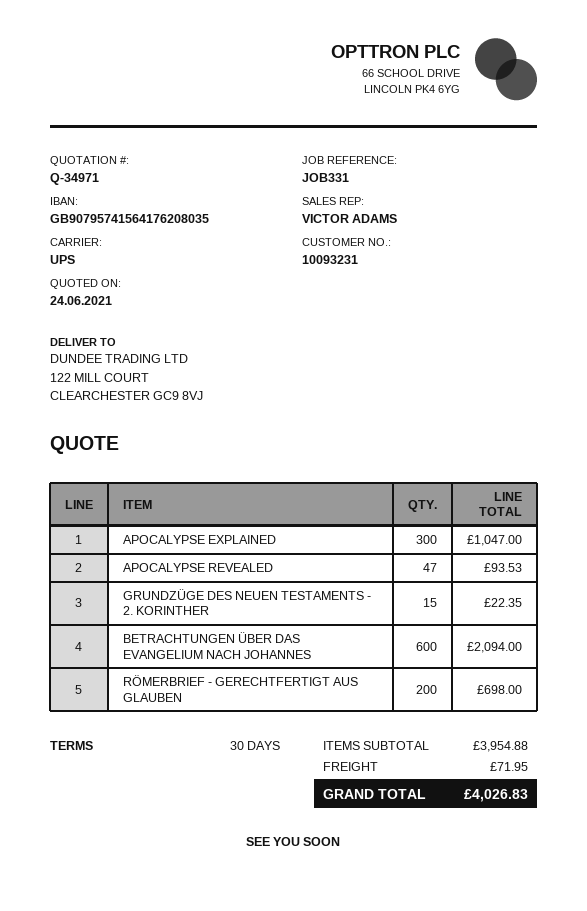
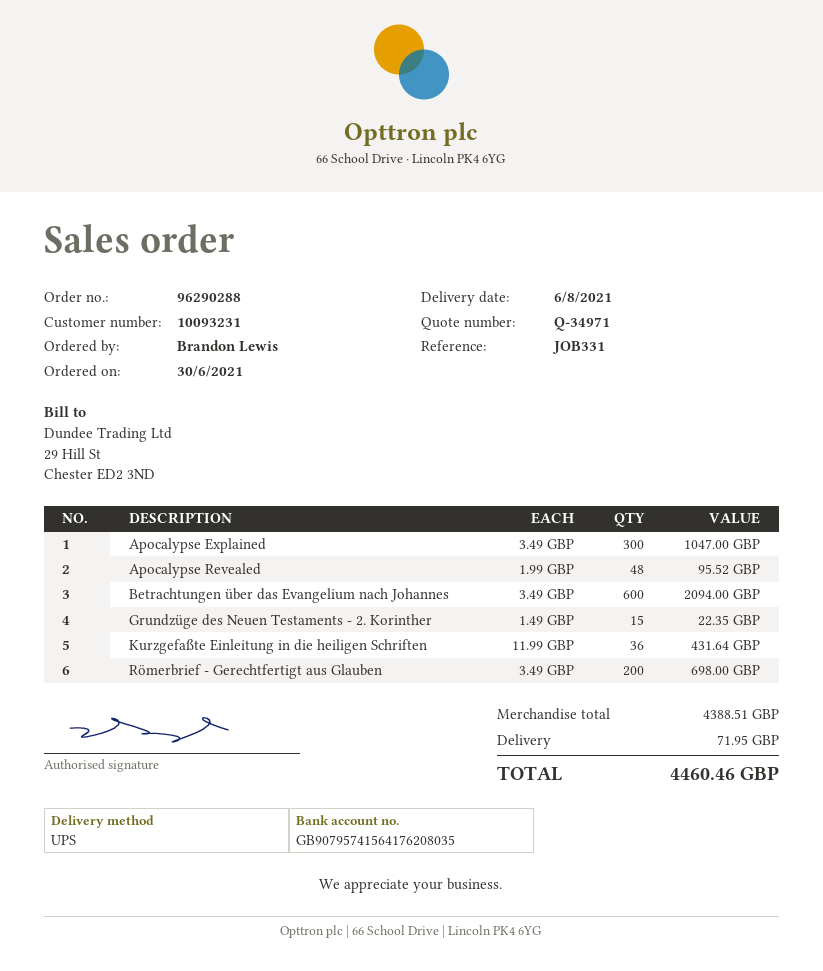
APOCALYPSE REVEALED: 47 for 93.53 -> 48 for 95.52
Kurzgefaßte Einleitung in die heiligen Schriften: none -> 36 for 431.64
subtotal: 3954.88 -> 4388.51
total: 4026.83 -> 4460.46

